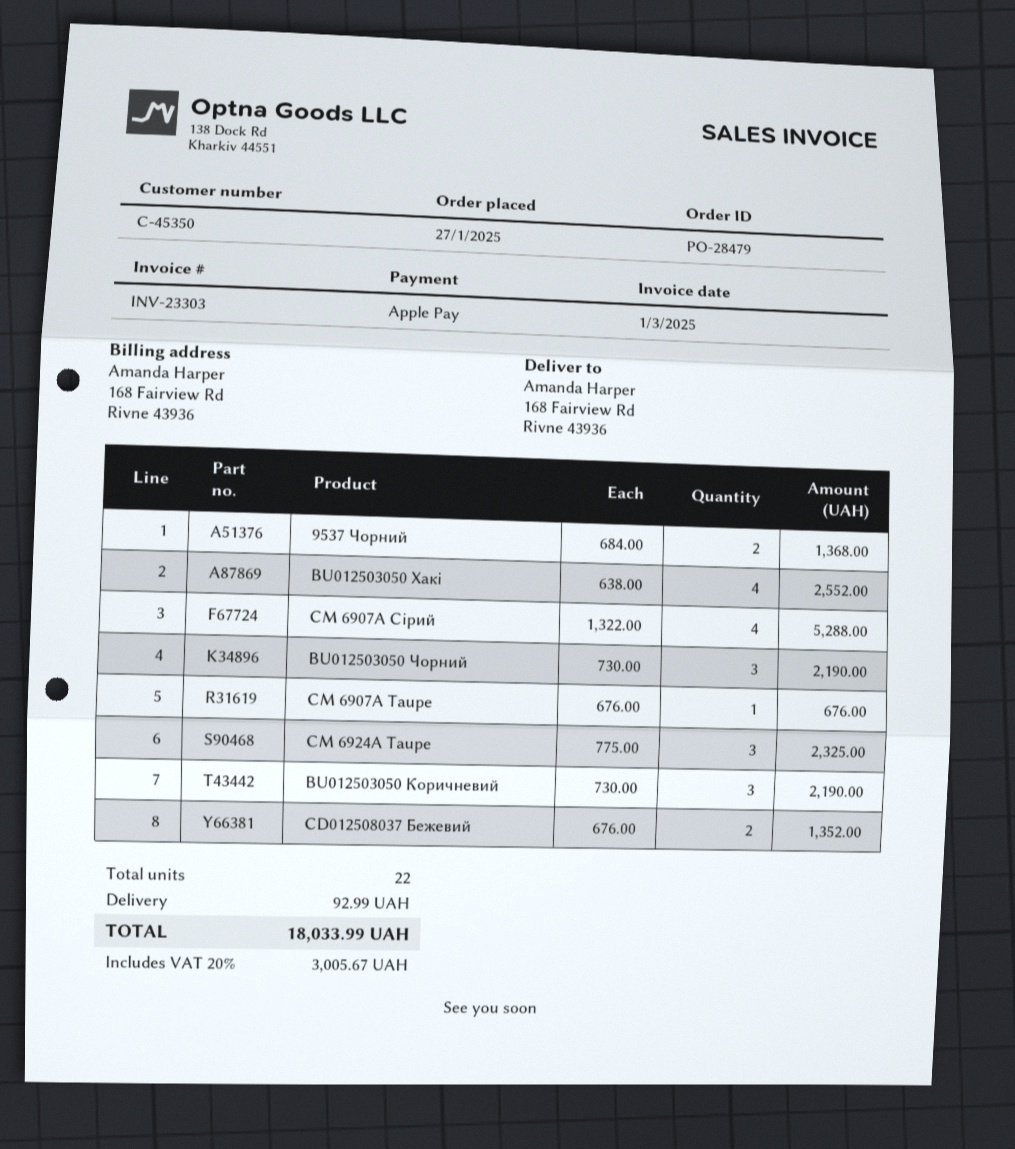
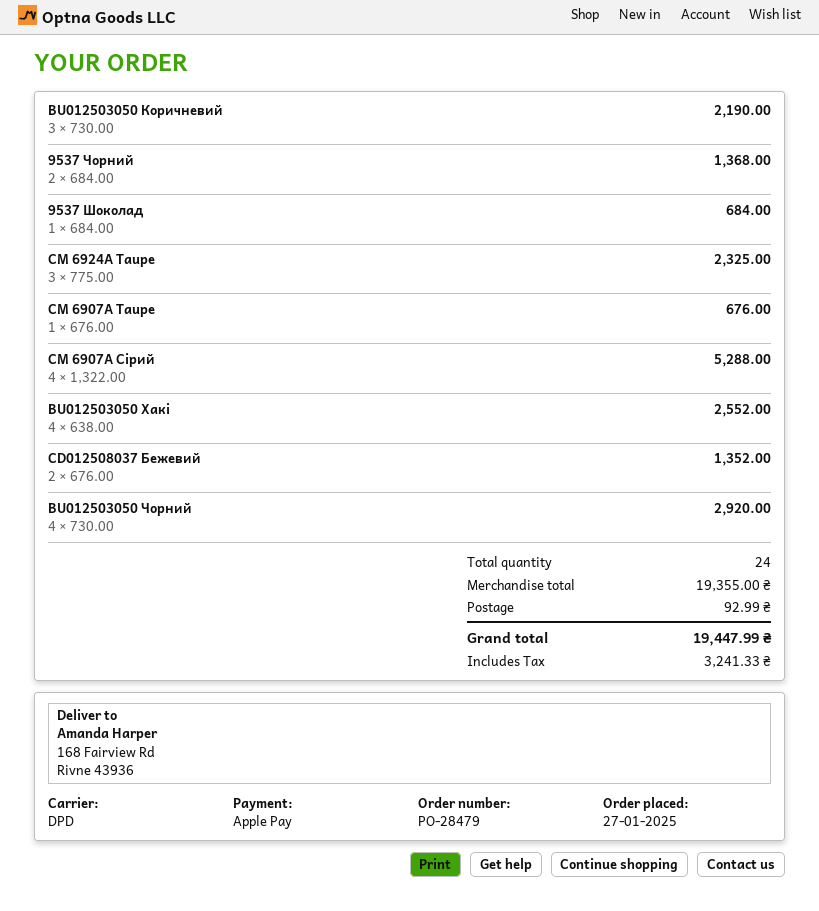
BU012503050 Чорний: 3 x 730.00 = 2190.00 -> 4 x 730.00 = 2920.00
9537 Шоколад: none -> 1 x 684.00 = 684.00
total quantity: 22 -> 24
tax: 3005.67 -> 3241.33
total: 18033.99 -> 19447.99

